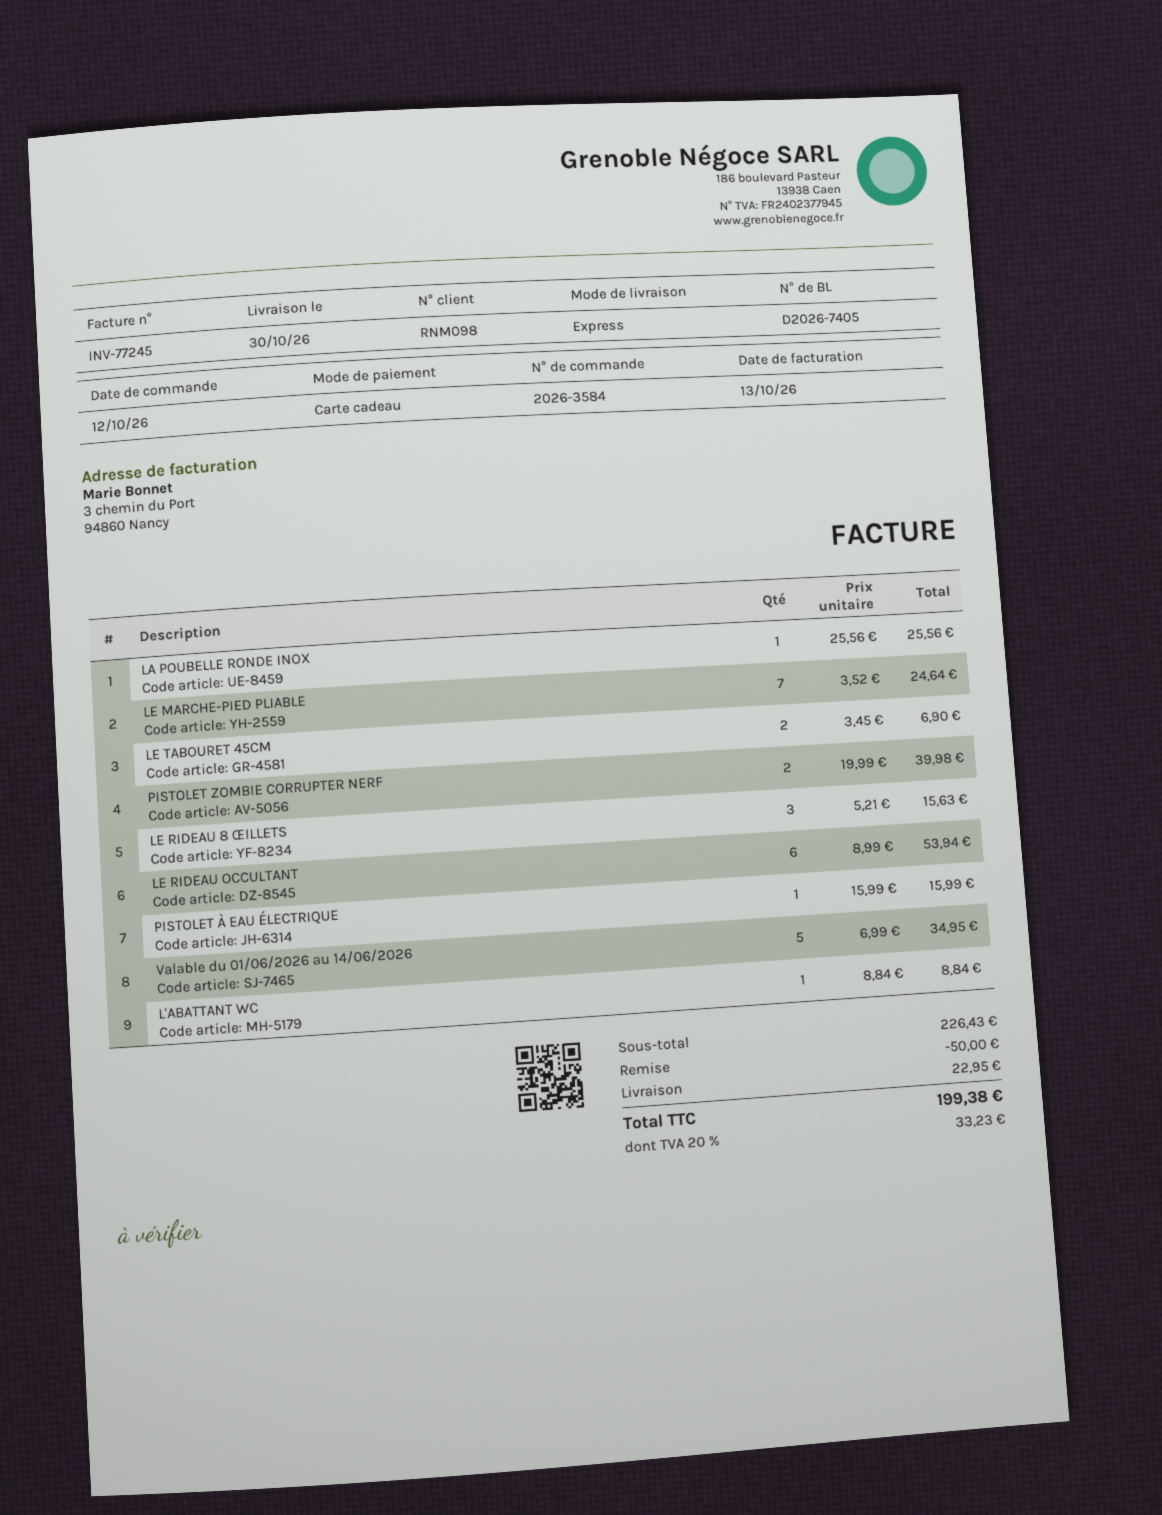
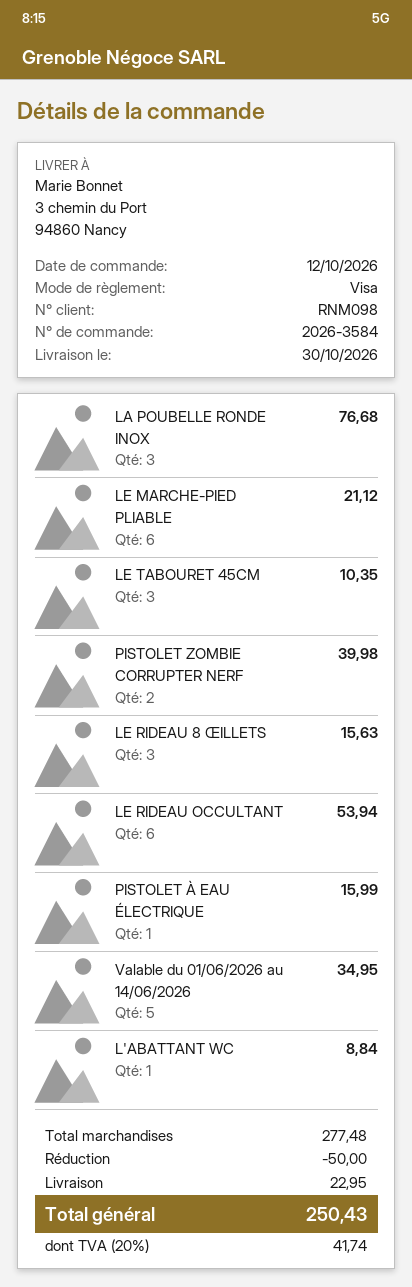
payment method: gift card -> Visa
LA POUBELLE RONDE INOX: 1 for 25.56 -> 3 for 76.68
LE MARCHE-PIED PLIABLE: 7 for 24.64 -> 6 for 21.12
LE TABOURET 45CM: 2 for 6.90 -> 3 for 10.35
subtotal: 226.43 -> 277.48
tax: 20% = 33.23 -> 20% = 41.74
total: 199.38 -> 250.43

